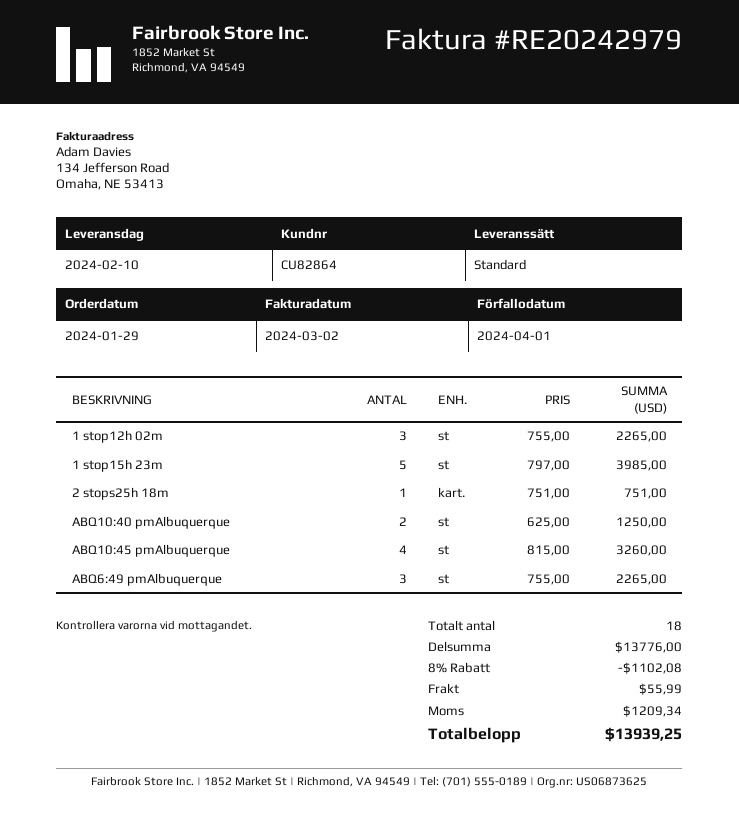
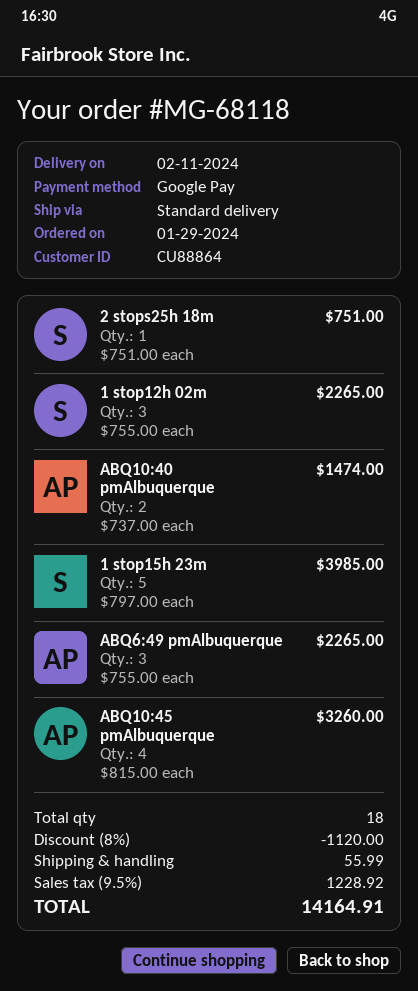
delivery date: 2024-02-10 -> 2024-02-11
customer number: CU82864 -> CU88864
ABQ10:40 pmAlbuquerque: 2 x 625.00 = 1250.00 -> 2 x 737.00 = 1474.00
discount: 8% = 1102.08 -> 8% = 1120.00
tax: 1209.34 -> 1228.92
total: 13939.25 -> 14164.91

